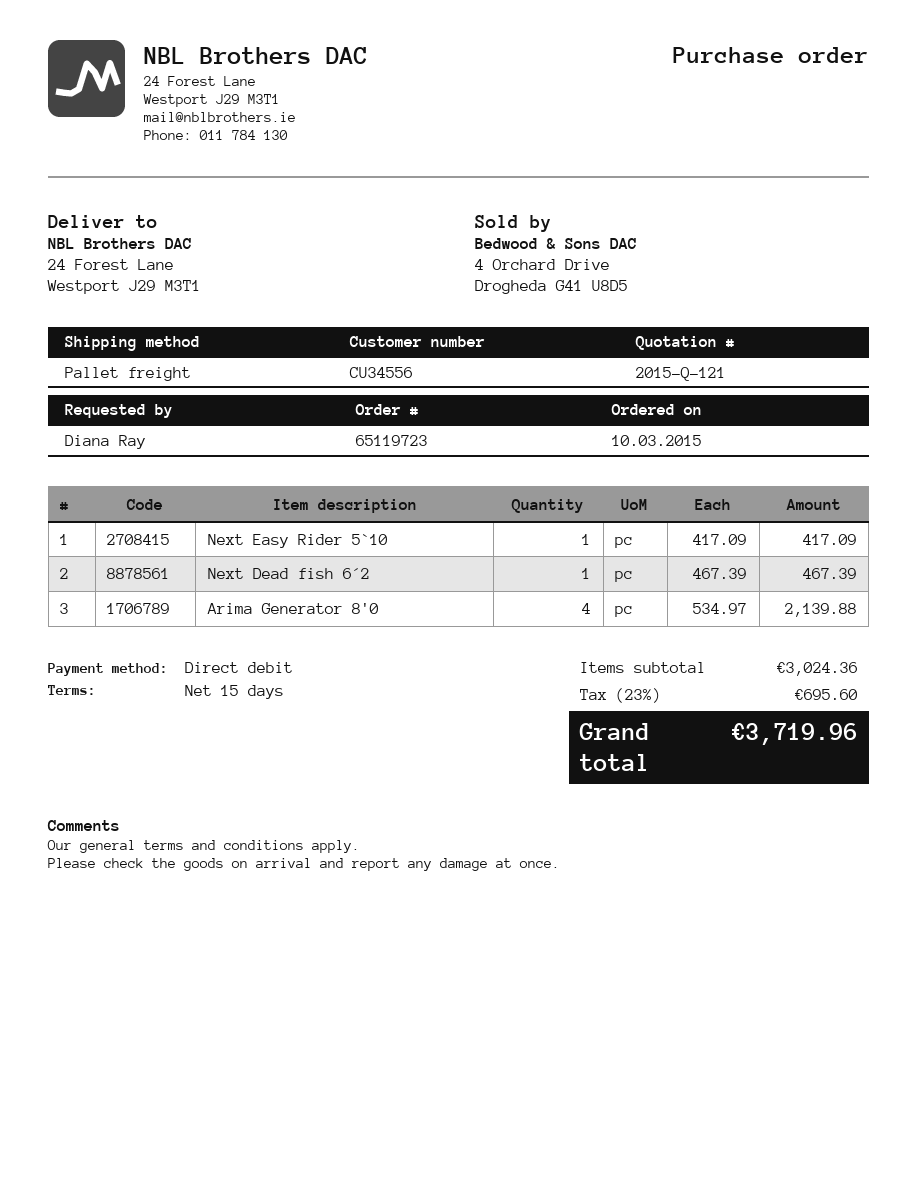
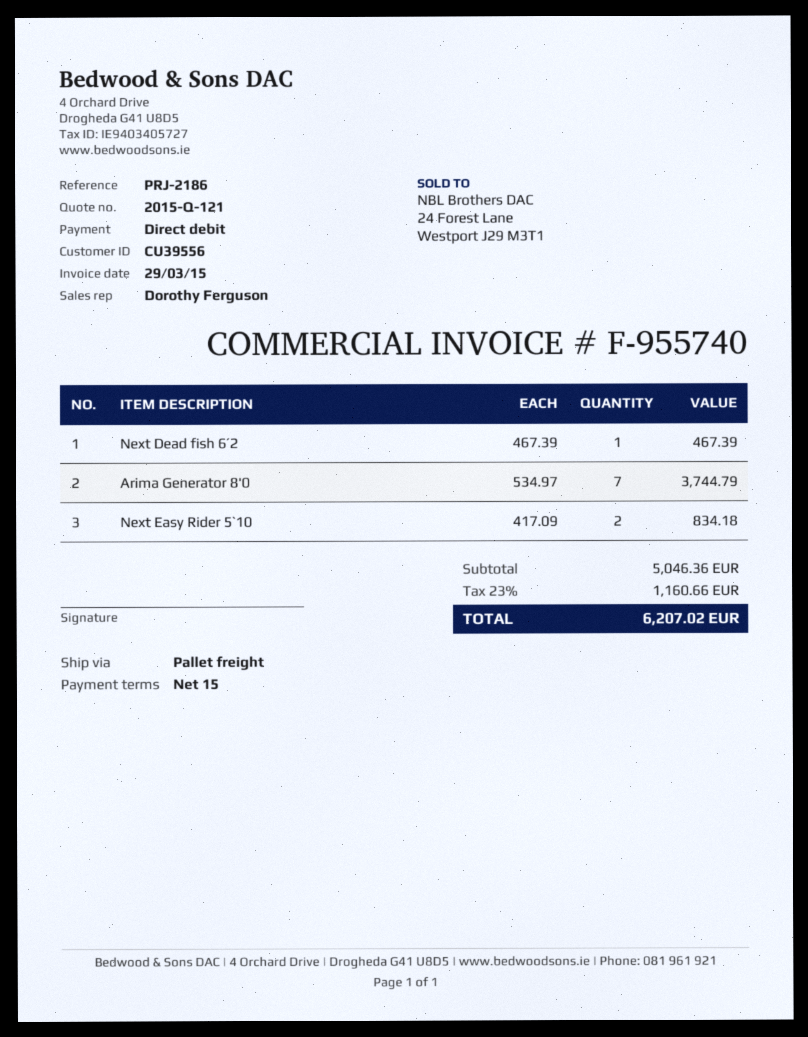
customer number: CU34556 -> CU39556
Next Easy Rider 5`10: 1 x 417.09 = 417.09 -> 2 x 417.09 = 834.18
Arima Generator 8'0: 4 x 534.97 = 2139.88 -> 7 x 534.97 = 3744.79
subtotal: 3024.36 -> 5046.36
tax: 23% = 695.60 -> 23% = 1160.66
total: 3719.96 -> 6207.02

